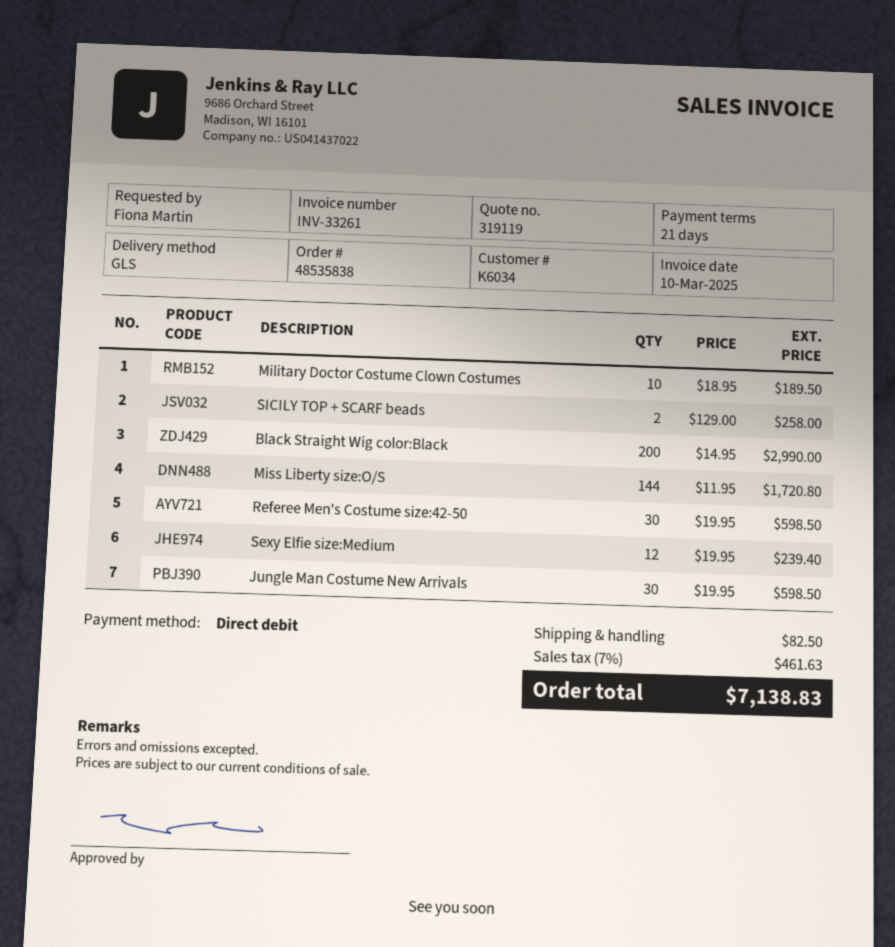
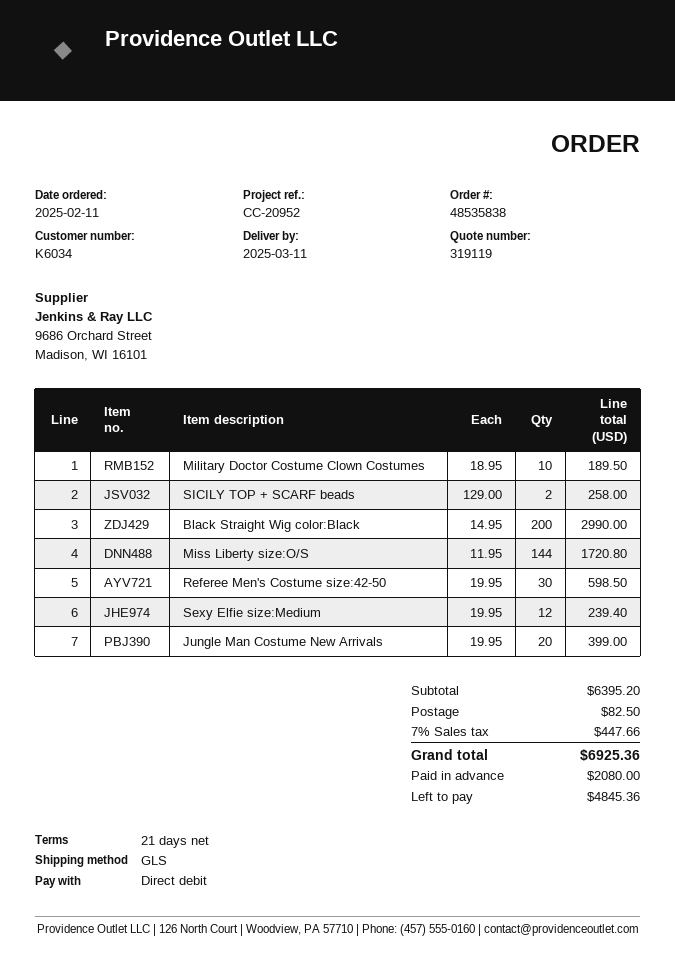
Jungle Man Costume New Arrivals: 30 x 19.95 = 598.50 -> 20 x 19.95 = 399.00
tax: 7% = 461.63 -> 7% = 447.66
total: 7138.83 -> 6925.36

